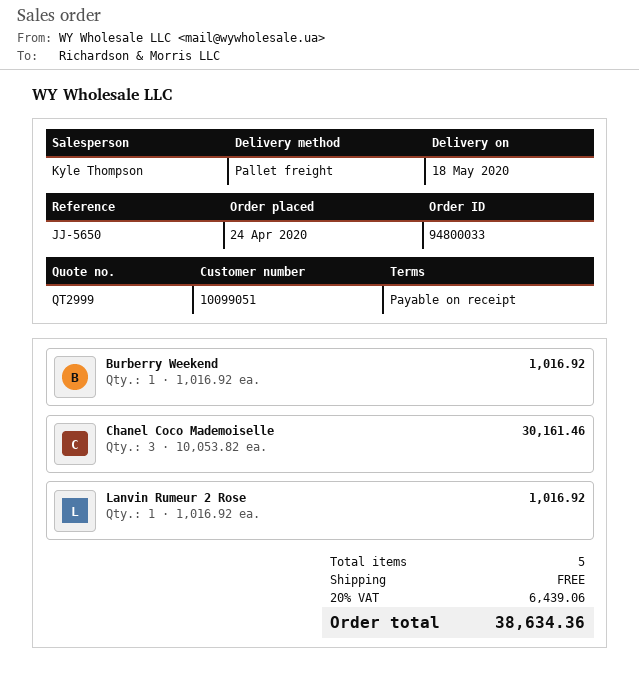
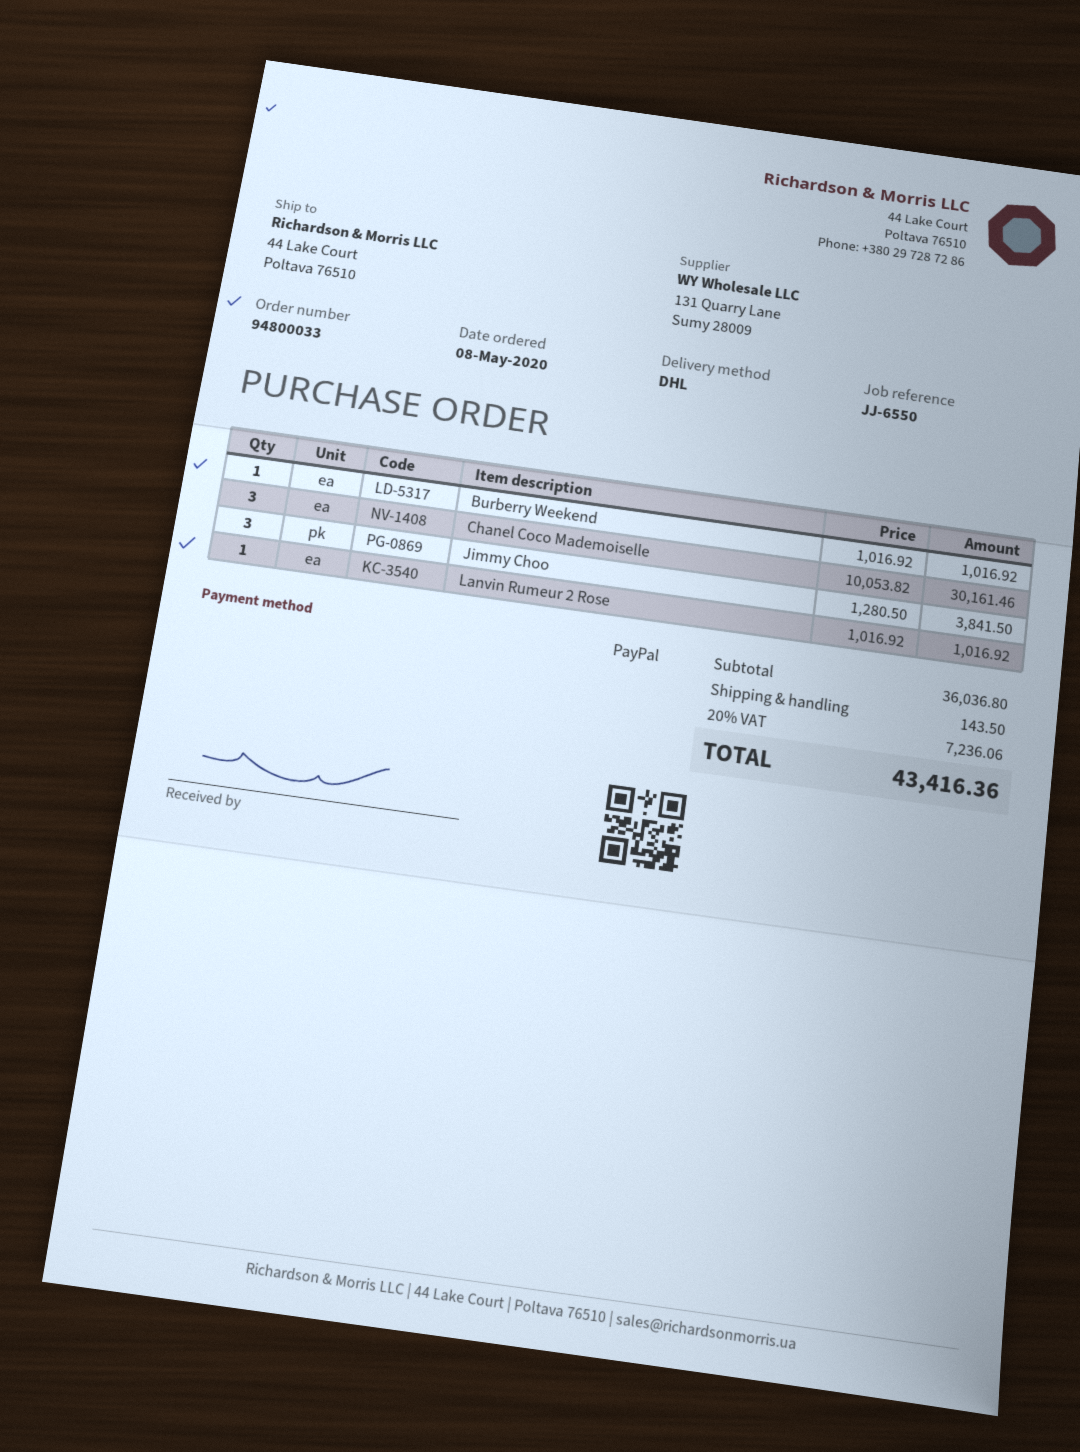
order date: 2020-04-24 -> 2020-05-08
reference: JJ-5650 -> JJ-6550
shipping method: pallet freight -> DHL
Jimmy Choo: none -> 3 x 1280.50 = 3841.50
shipping: 0.00 -> 143.50
tax: 20% = 6439.06 -> 20% = 7236.06
total: 38634.36 -> 43416.36

